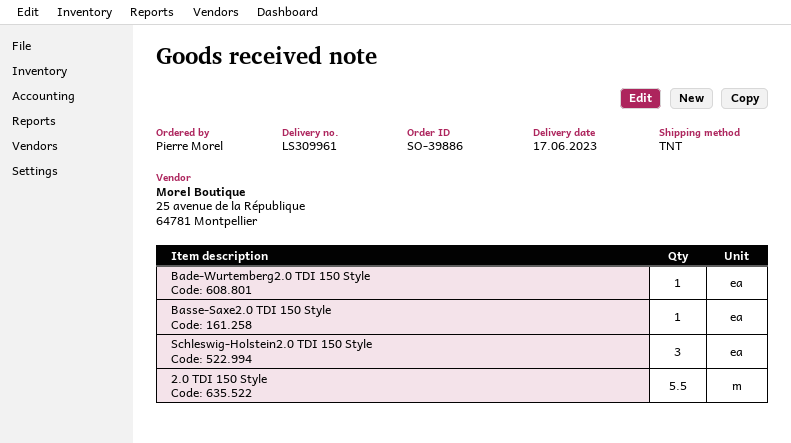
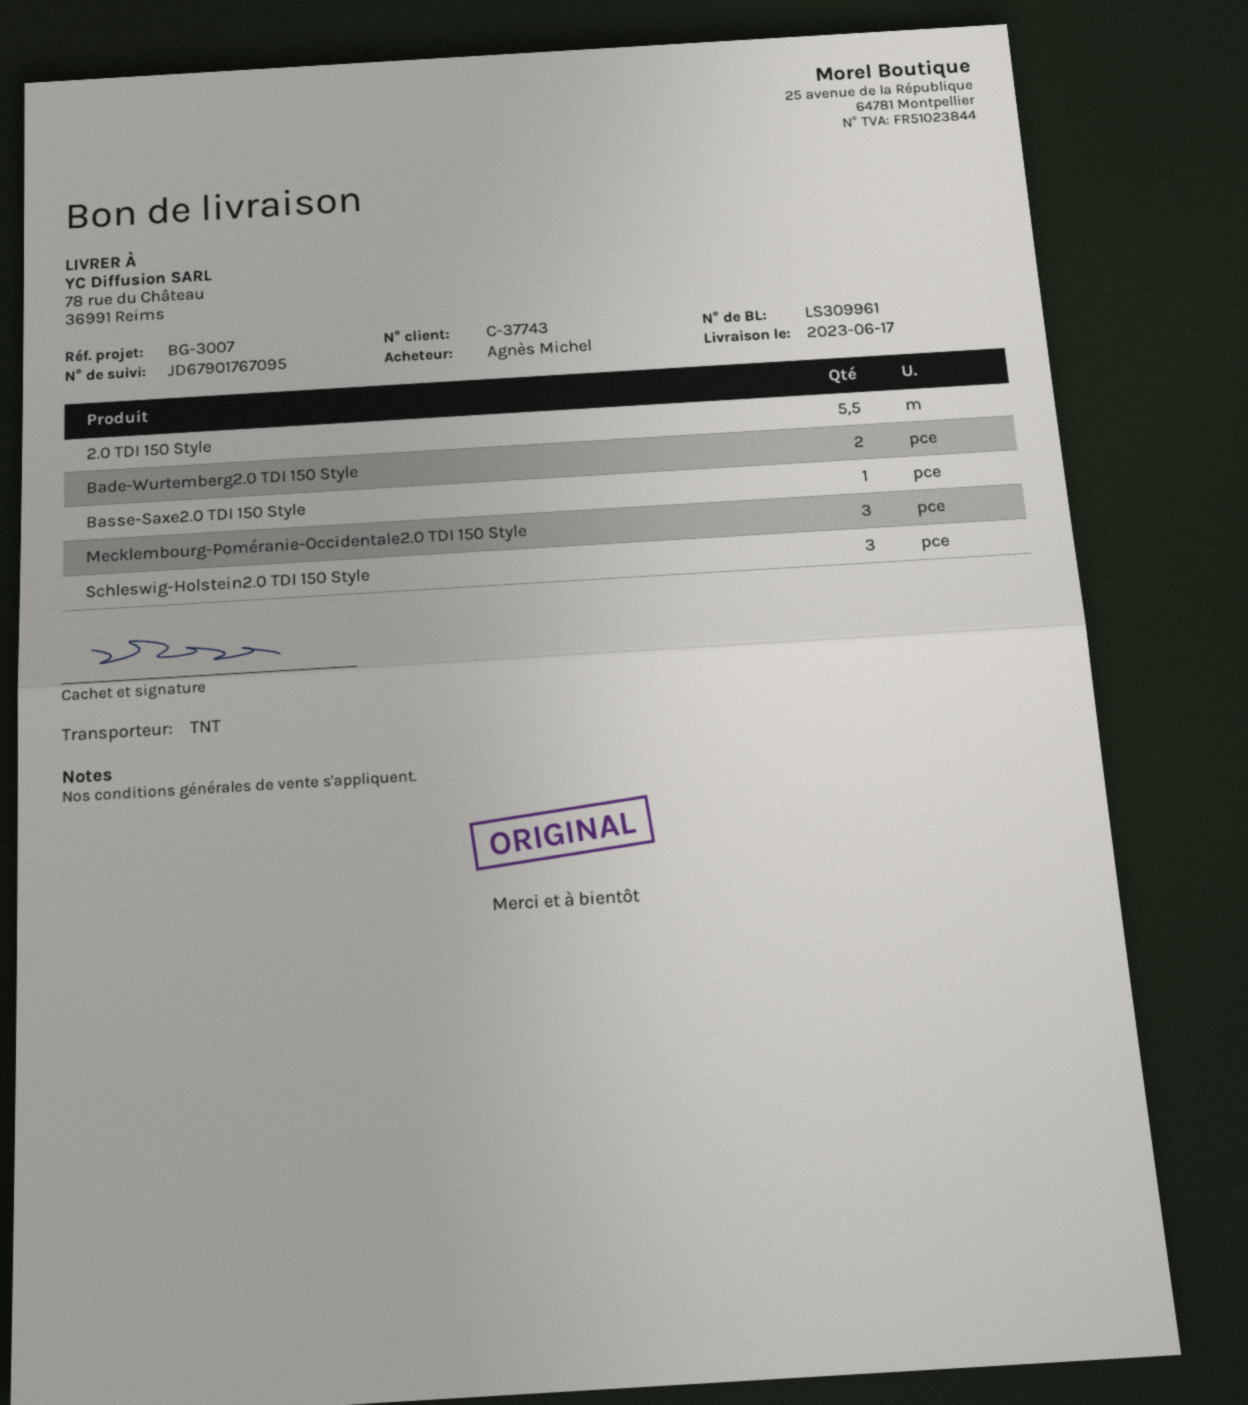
ordered by: Pierre Morel -> Agnès Michel
Bade-Wurtemberg2.0 TDI 150 Style: 1 -> 2
Mecklembourg-Poméranie-Occidentale2.0 TDI 150 Style: none -> 3

